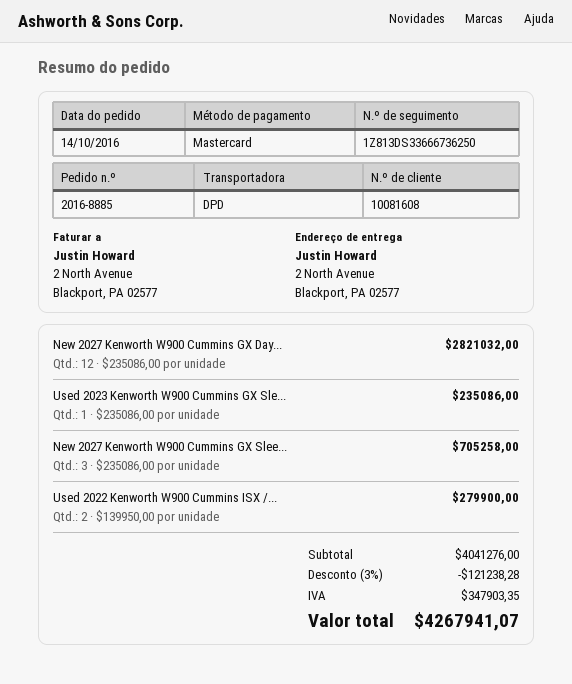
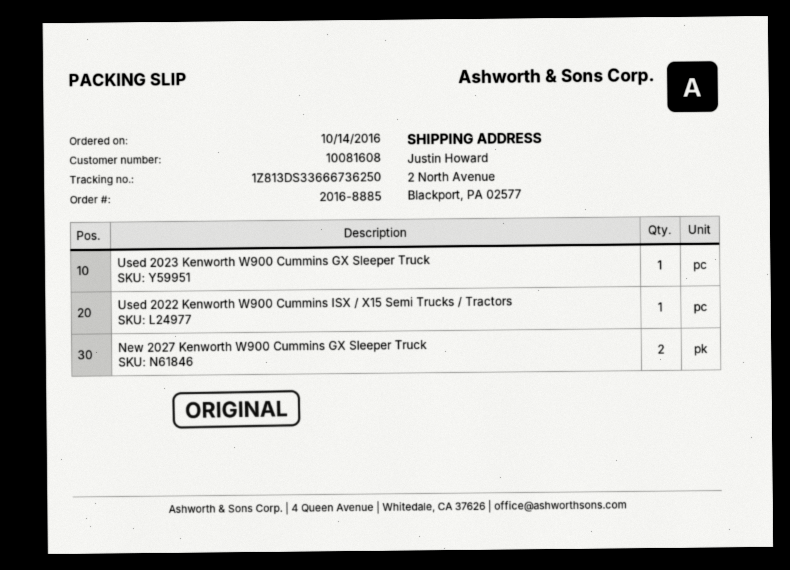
New 2027 Kenworth W900 Cummins GX Day...: 12 -> none
New 2027 Kenworth W900 Cummins GX Slee...: 3 -> 2
Used 2022 Kenworth W900 Cummins ISX /...: 2 -> 1

